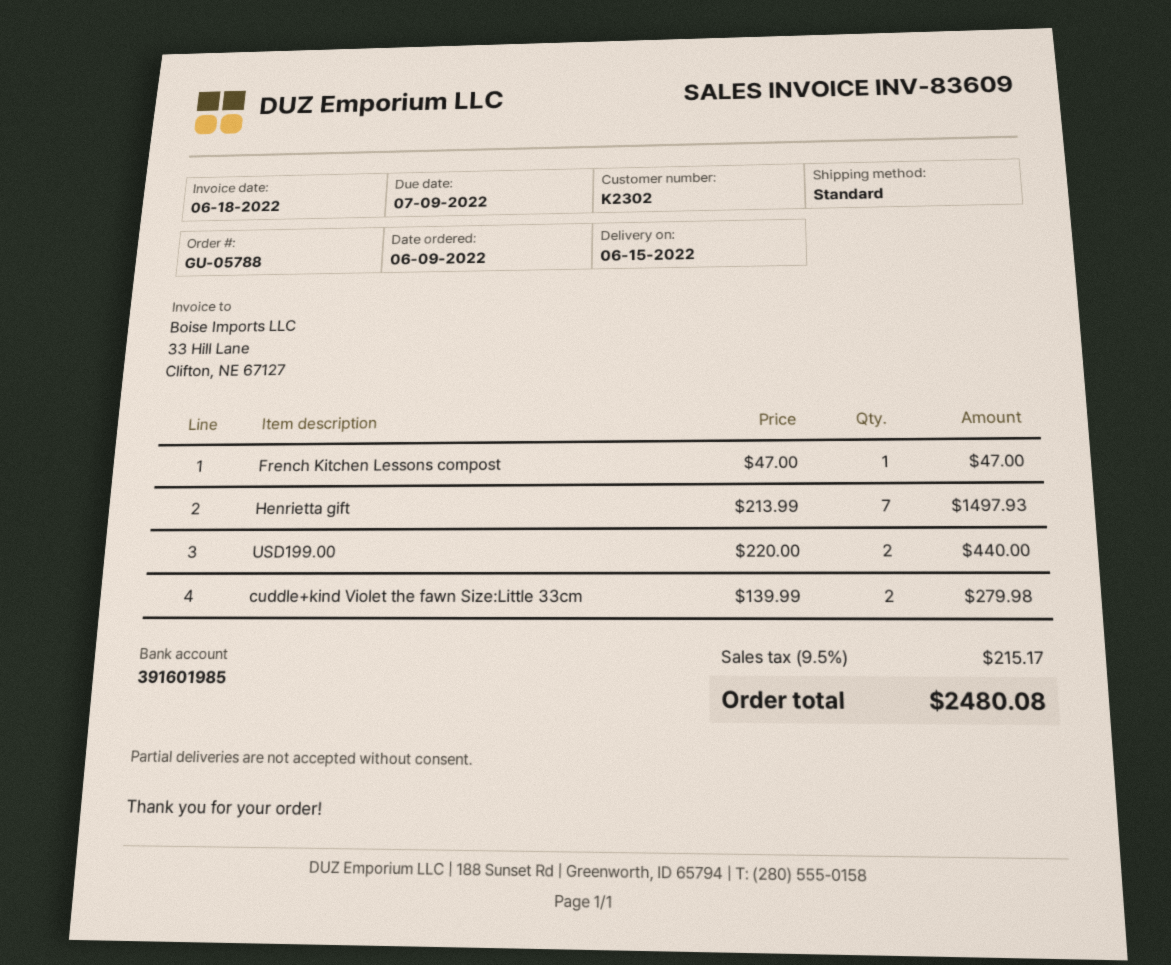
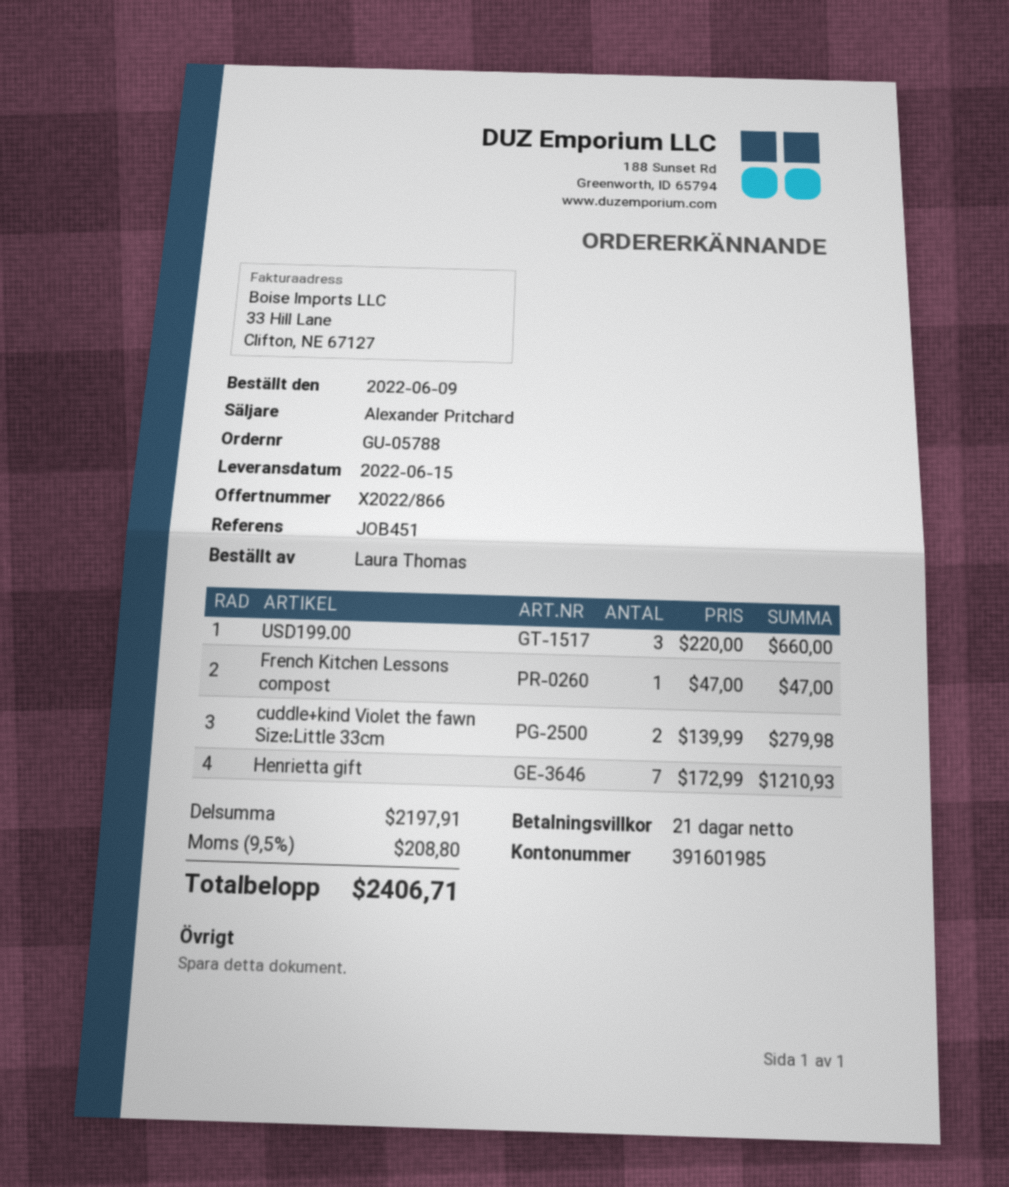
Henrietta gift: 7 x 213.99 = 1497.93 -> 7 x 172.99 = 1210.93
USD199.00: 2 x 220.00 = 440.00 -> 3 x 220.00 = 660.00
tax: 9.5% = 215.17 -> 9.5% = 208.80
total: 2480.08 -> 2406.71

